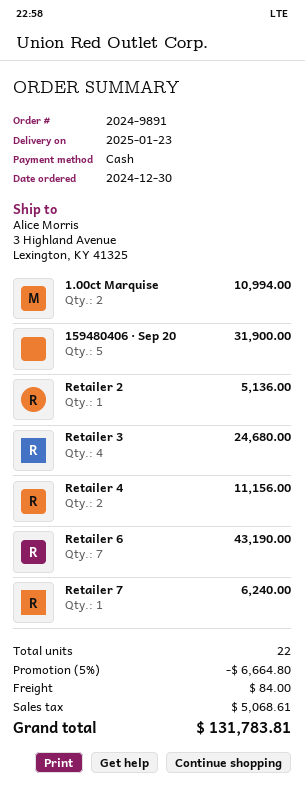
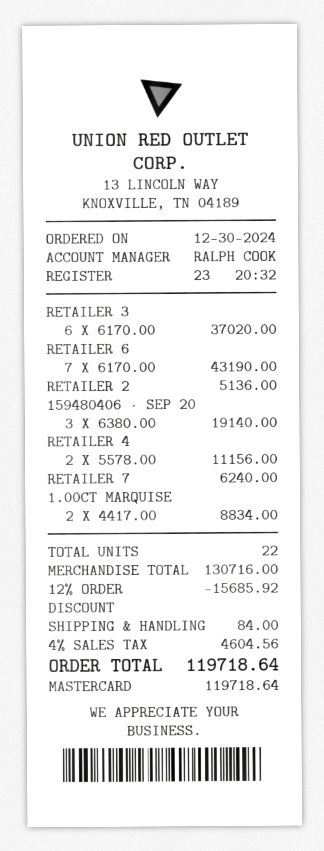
payment method: cash -> Mastercard
1.00ct Marquise: 2 for 10994.00 -> 2 for 8834.00
159480406 · Sep 20: 5 for 31900.00 -> 3 for 19140.00
Retailer 3: 4 for 24680.00 -> 6 for 37020.00
discount: 5% = 6664.80 -> 12% = 15685.92
tax: 5068.61 -> 4604.56
total: 131783.81 -> 119718.64

